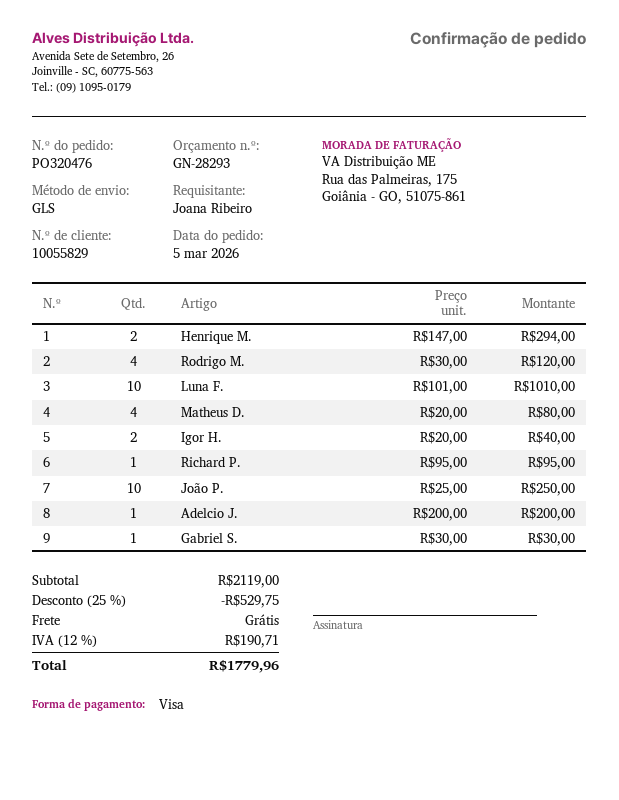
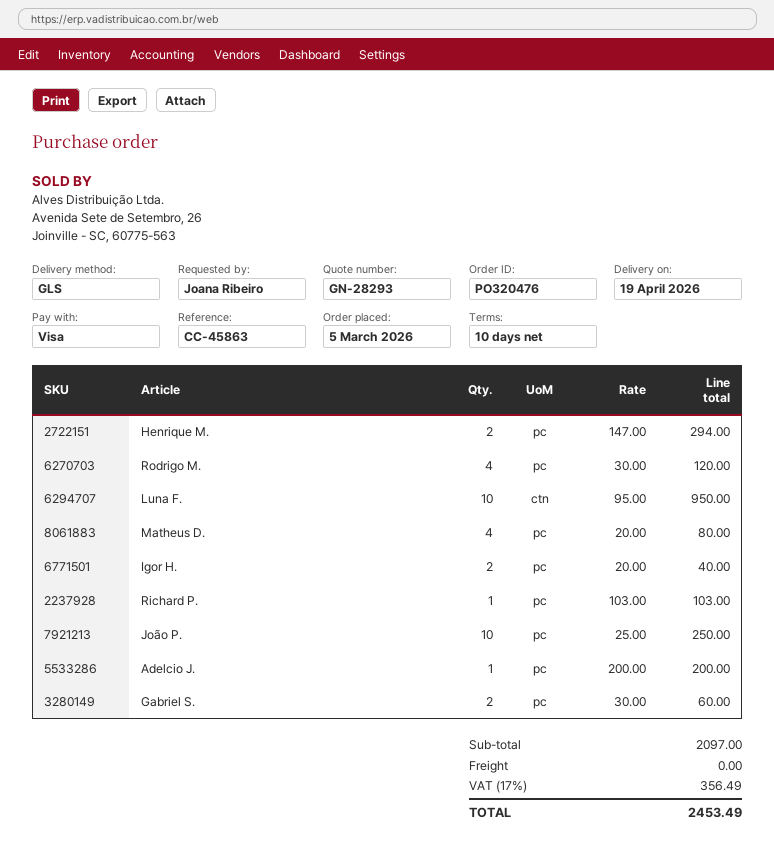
Luna F.: 10 x 101.00 = 1010.00 -> 10 x 95.00 = 950.00
Richard P.: 1 x 95.00 = 95.00 -> 1 x 103.00 = 103.00
Gabriel S.: 1 x 30.00 = 30.00 -> 2 x 30.00 = 60.00
subtotal: 2119.00 -> 2097.00
discount: 25% = 529.75 -> none
tax: 12% = 190.71 -> 17% = 356.49
total: 1779.96 -> 2453.49

